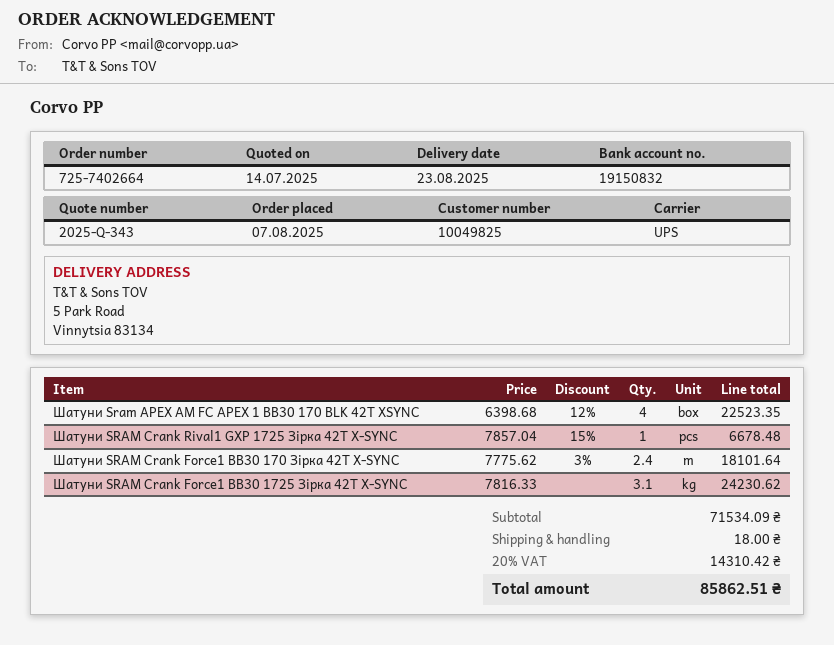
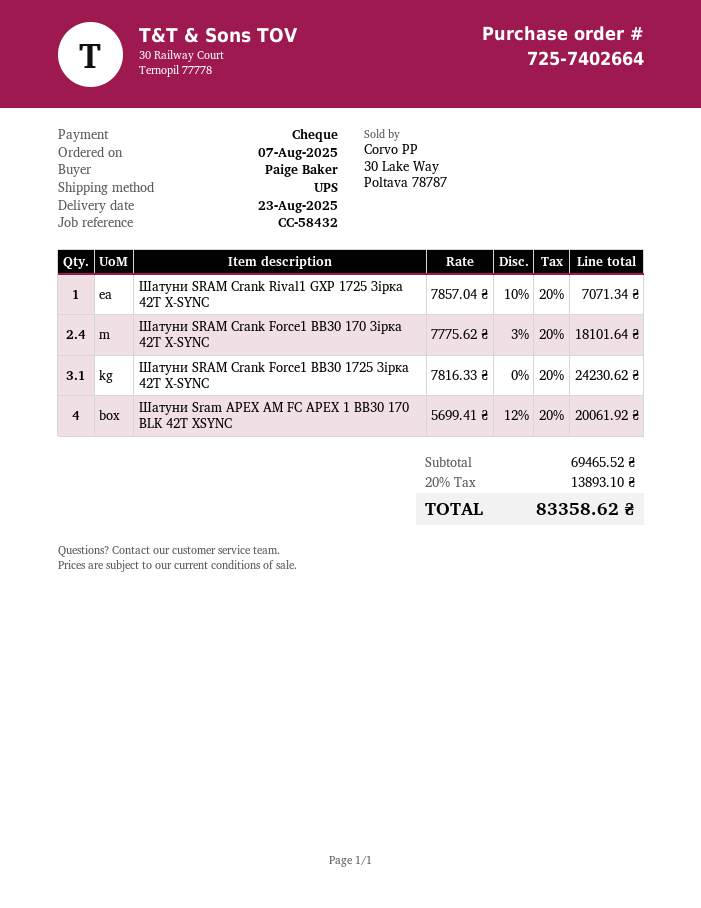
Шатуни Sram APEX AM FC APEX 1 BB30 170 BLK 42T XSYNC: 4 x 6398.68 - 12% = 22523.35 -> 4 x 5699.41 - 12% = 20061.92
Шатуни SRAM Crank Rival1 GXP 1725 Зірка 42T X-SYNC: 1 x 7857.04 - 15% = 6678.48 -> 1 x 7857.04 - 10% = 7071.34
subtotal: 71534.09 -> 69465.52
shipping: 18.00 -> none
tax: 20% = 14310.42 -> 20% = 13893.10
total: 85862.51 -> 83358.62

